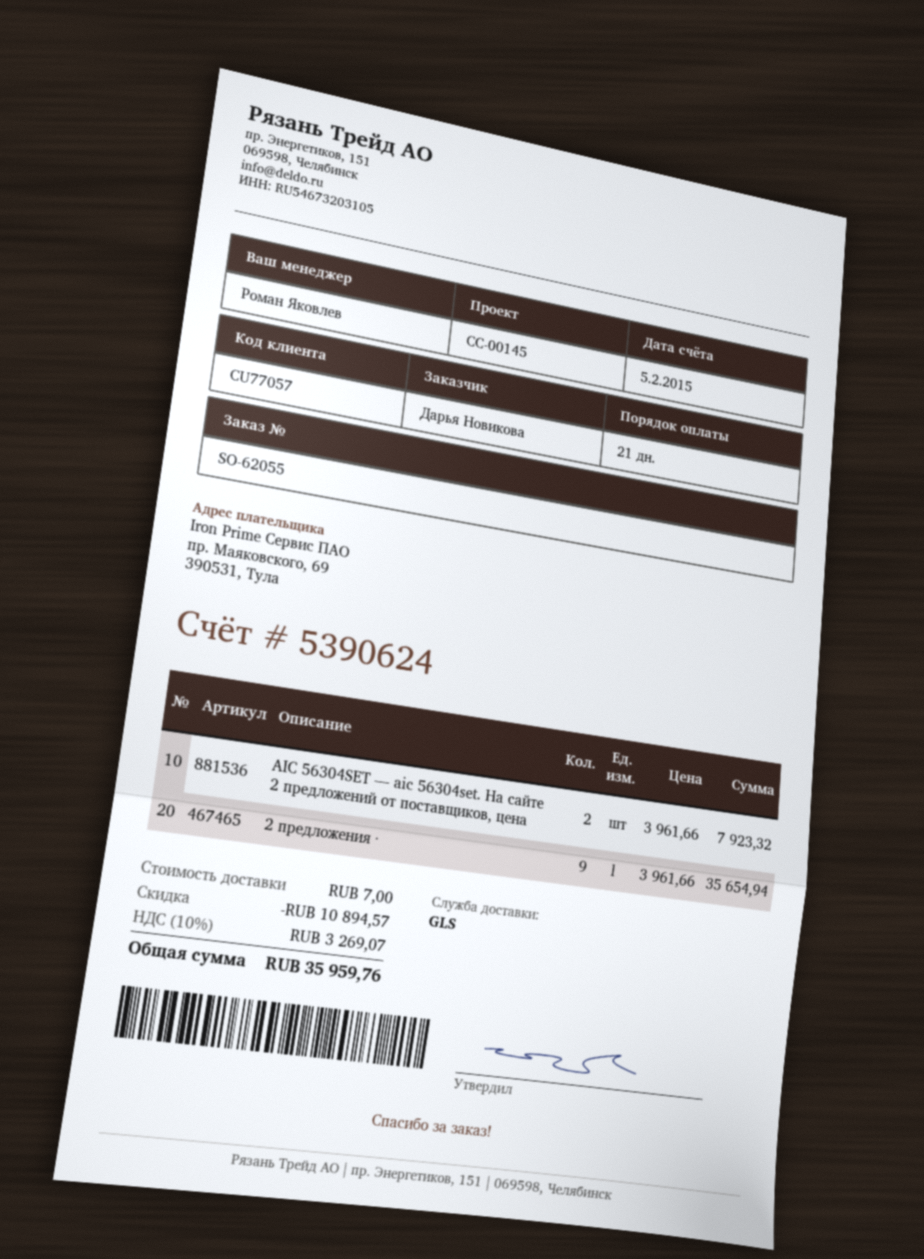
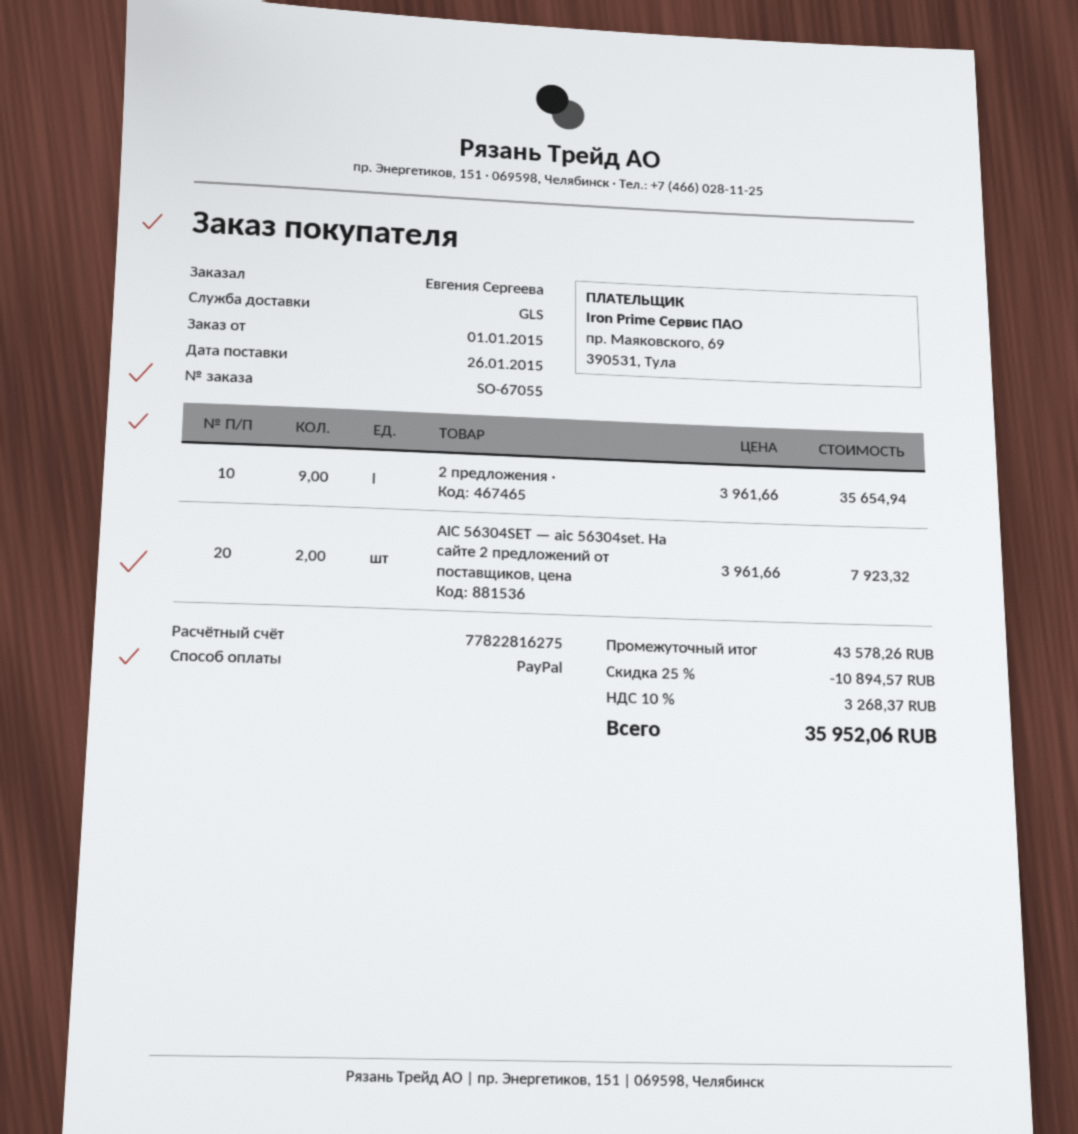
order number: SO-62055 -> SO-67055
ordered by: Дарья Новикова -> Евгения Сергеева
shipping: 7.00 -> none
tax: 10% = 3269.07 -> 10% = 3268.37
total: 35959.76 -> 35952.06

